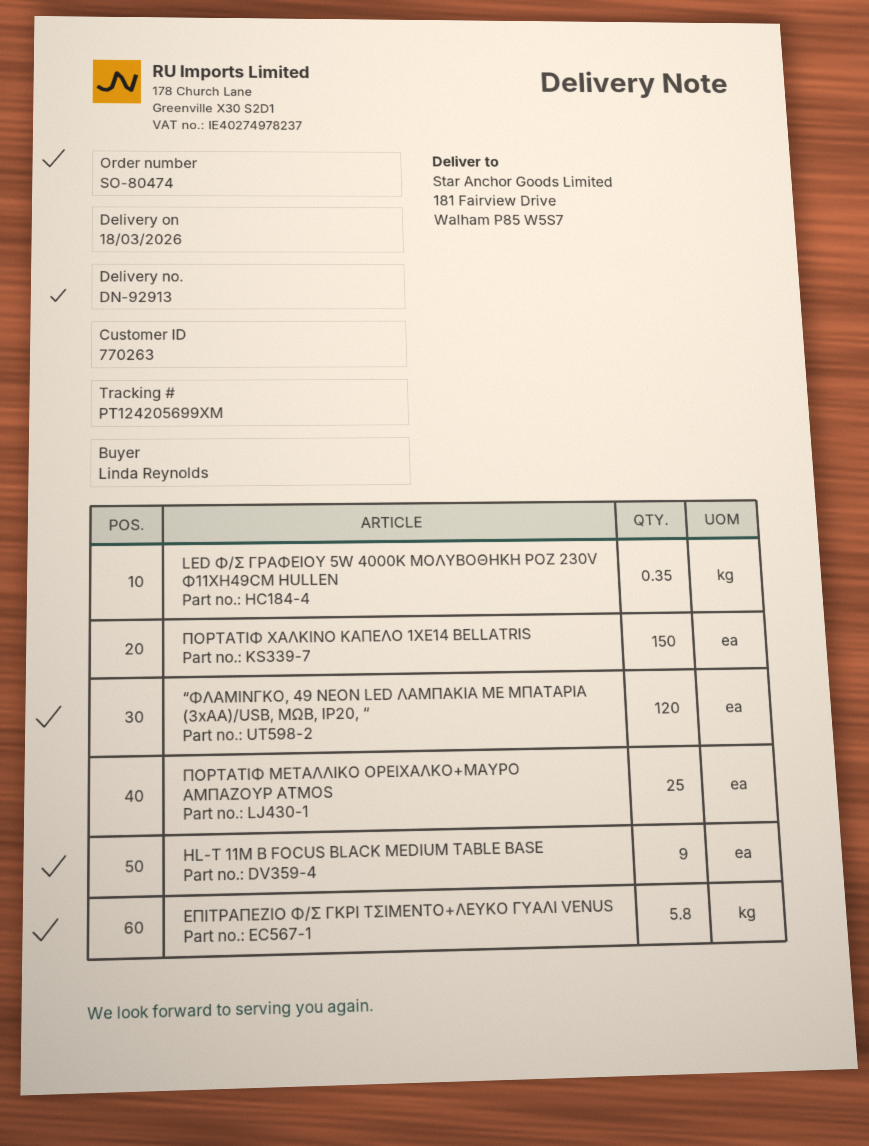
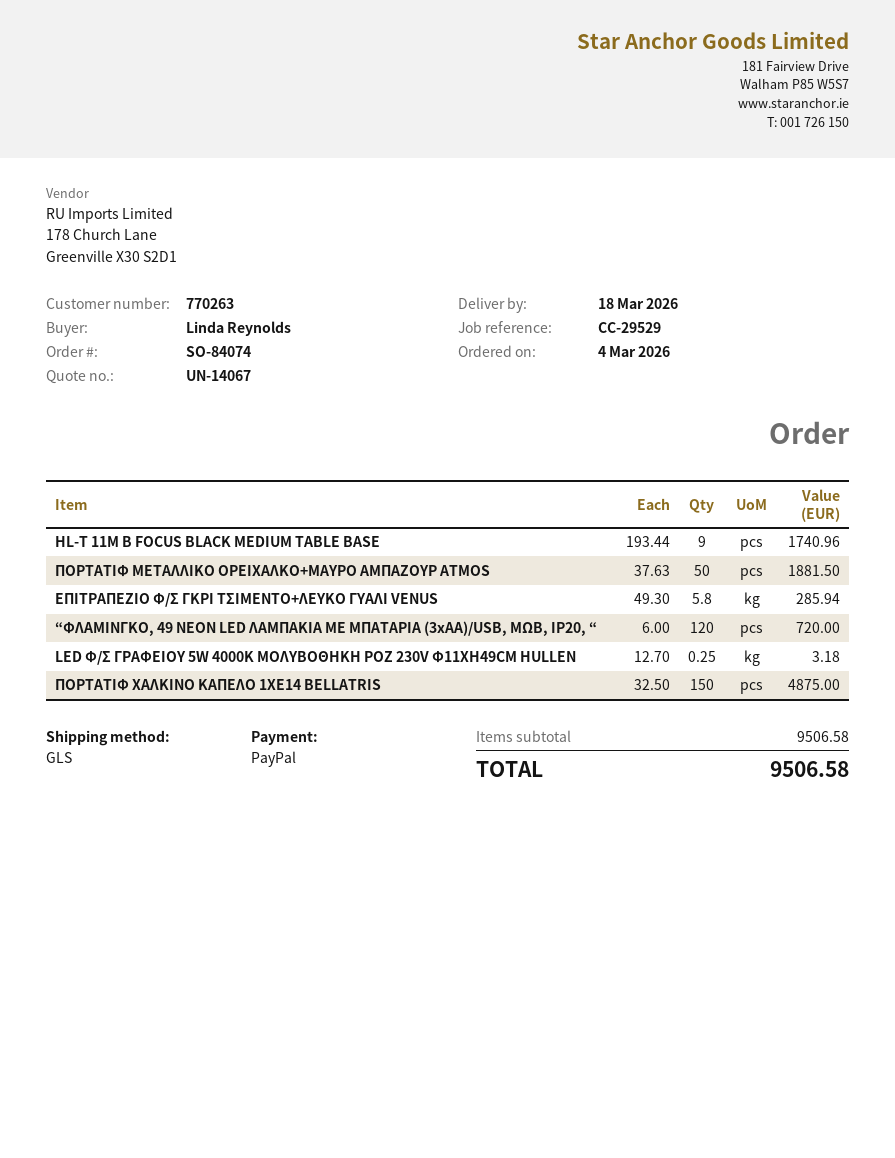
order number: SO-80474 -> SO-84074
LED Φ/Σ ΓΡΑΦΕΙΟΥ 5W 4000Κ ΜΟΛΥΒΟΘΗΚΗ ΡΟΖ 230V Φ11ΧΗ49CM HULLEN: 0.35 -> 0.25
ΠΟΡΤΑΤΙΦ ΜΕΤΑΛΛΙΚΟ ΟΡΕΙΧΑΛΚΟ+ΜΑΥΡΟ ΑΜΠΑΖΟΥΡ ATMOS: 25 -> 50

